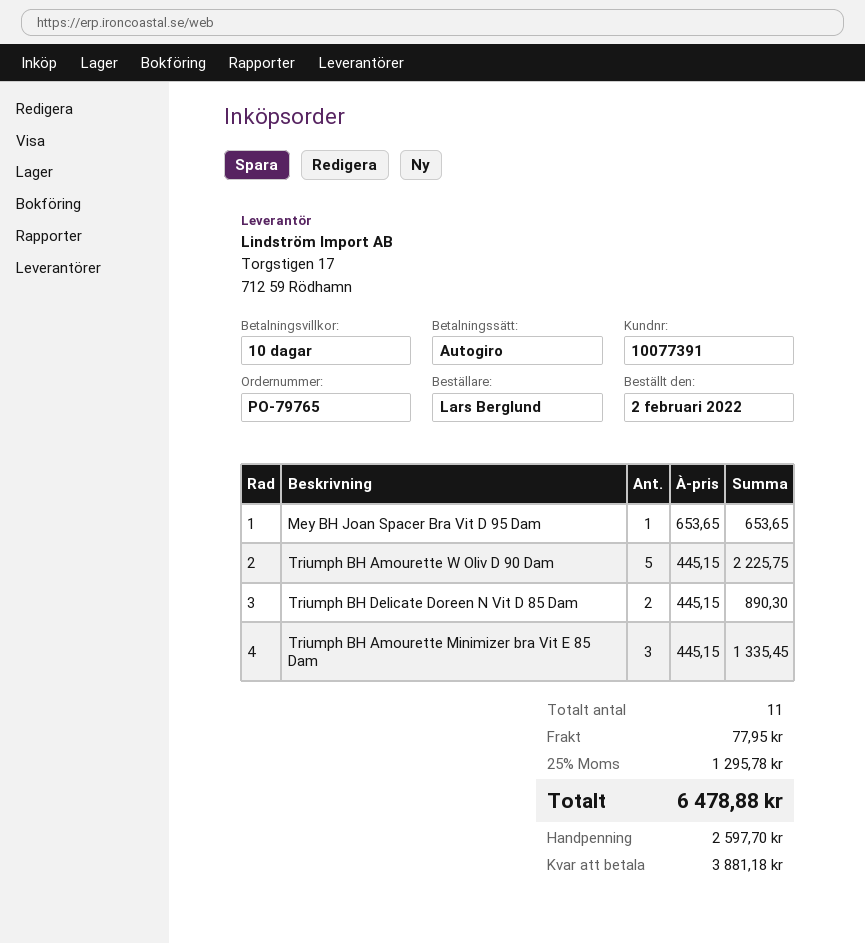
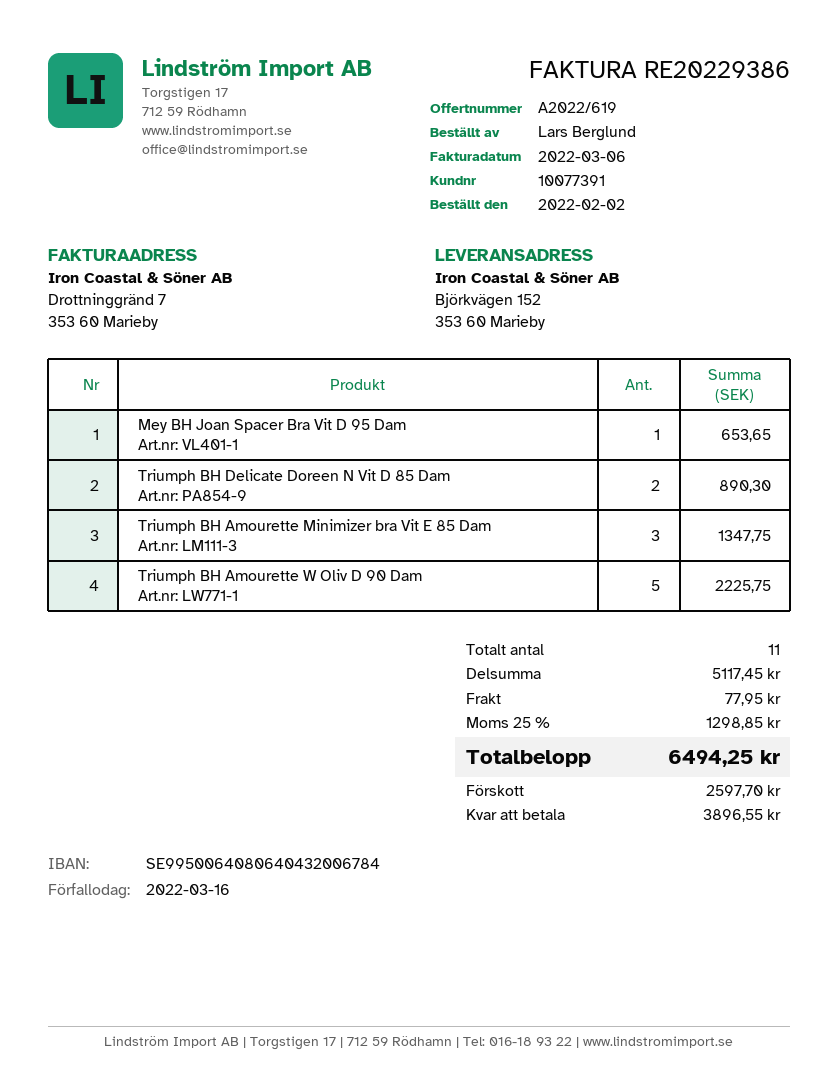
Triumph BH Amourette Minimizer bra Vit E 85 Dam: 3 for 1335.45 -> 3 for 1347.75
tax: 25% = 1295.78 -> 25% = 1298.85
total: 6478.88 -> 6494.25
balance: 3881.18 -> 3896.55

